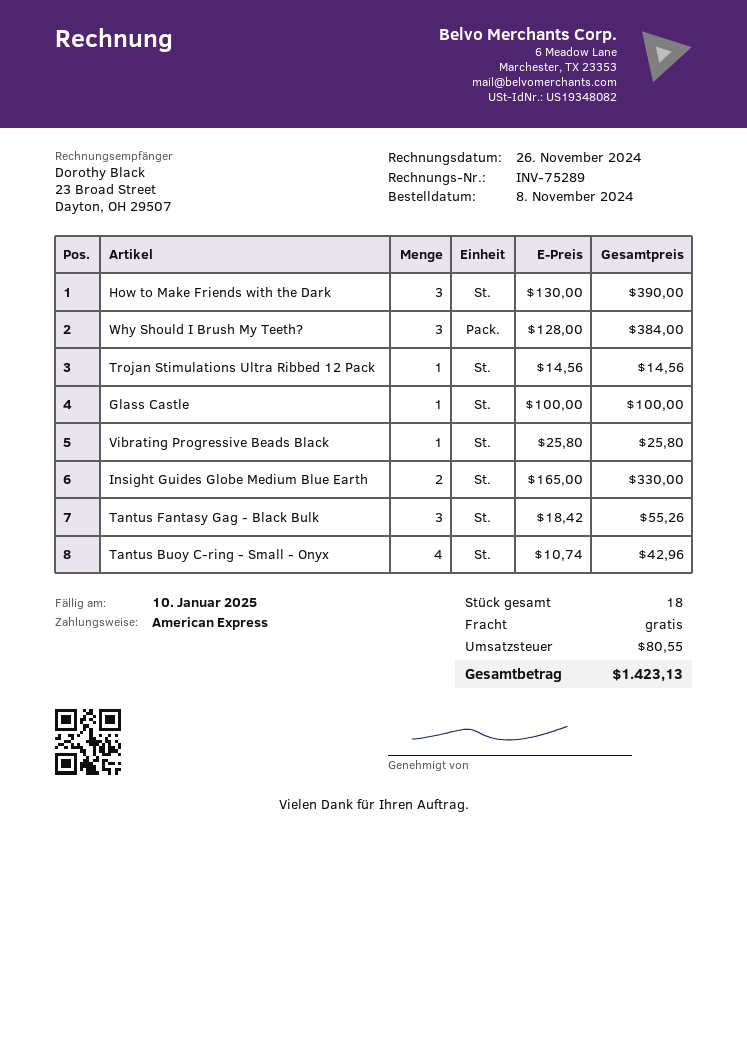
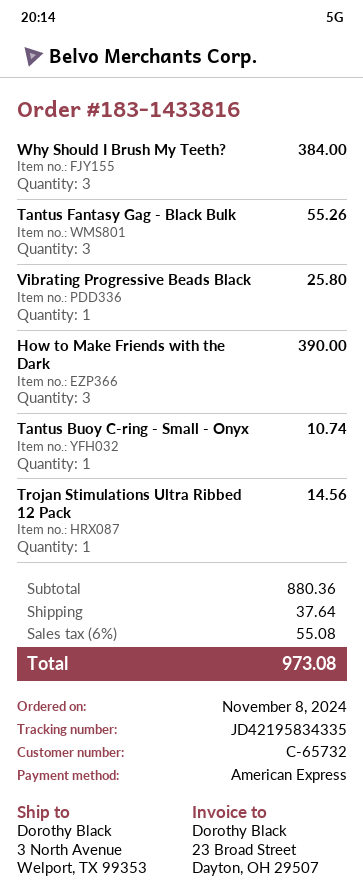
Glass Castle: 1 for 100.00 -> none
Insight Guides Globe Medium Blue Earth: 2 for 330.00 -> none
Tantus Buoy C-ring - Small - Onyx: 4 for 42.96 -> 1 for 10.74
shipping: 0.00 -> 37.64
tax: 80.55 -> 55.08
total: 1423.13 -> 973.08

